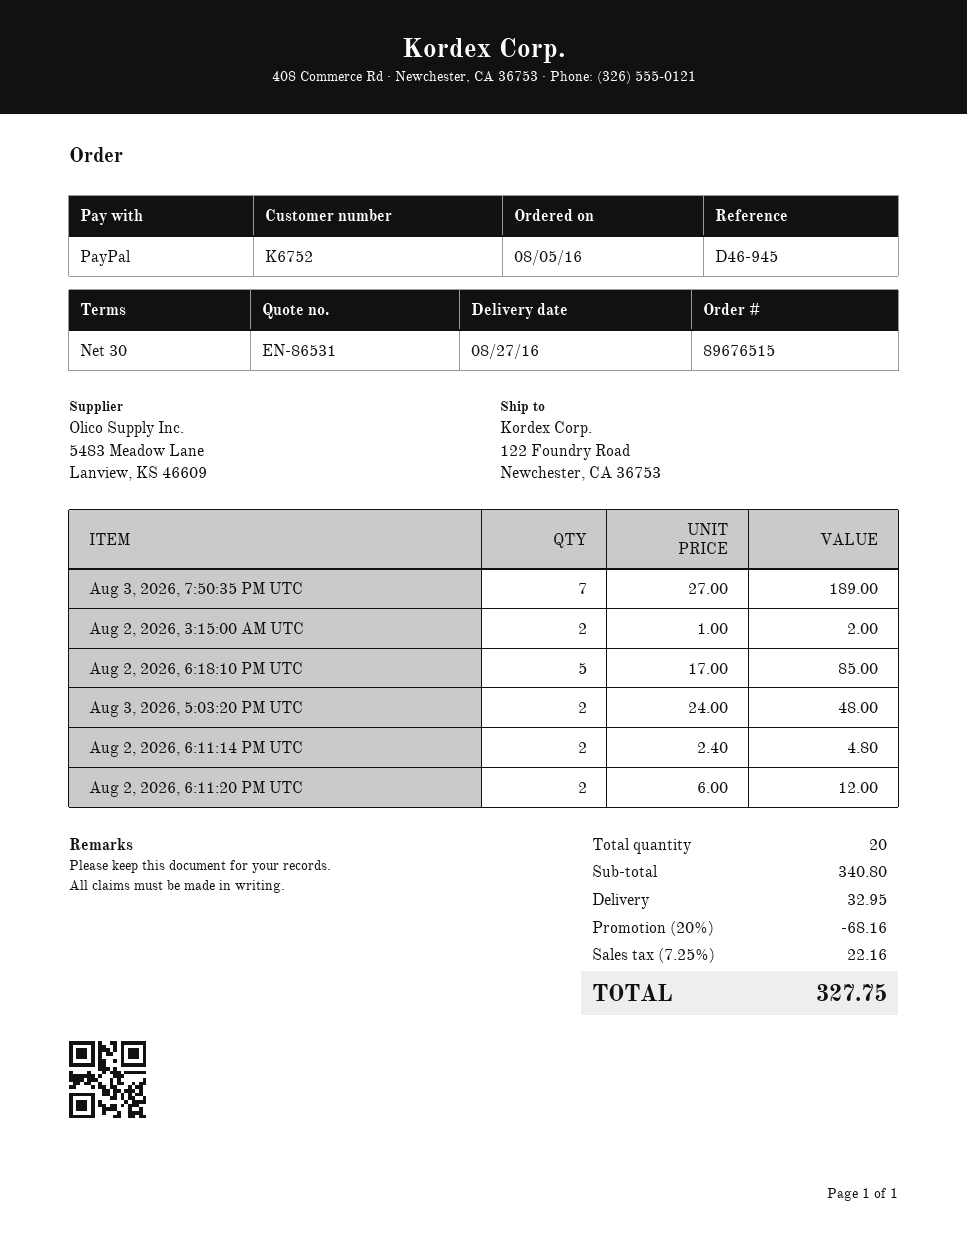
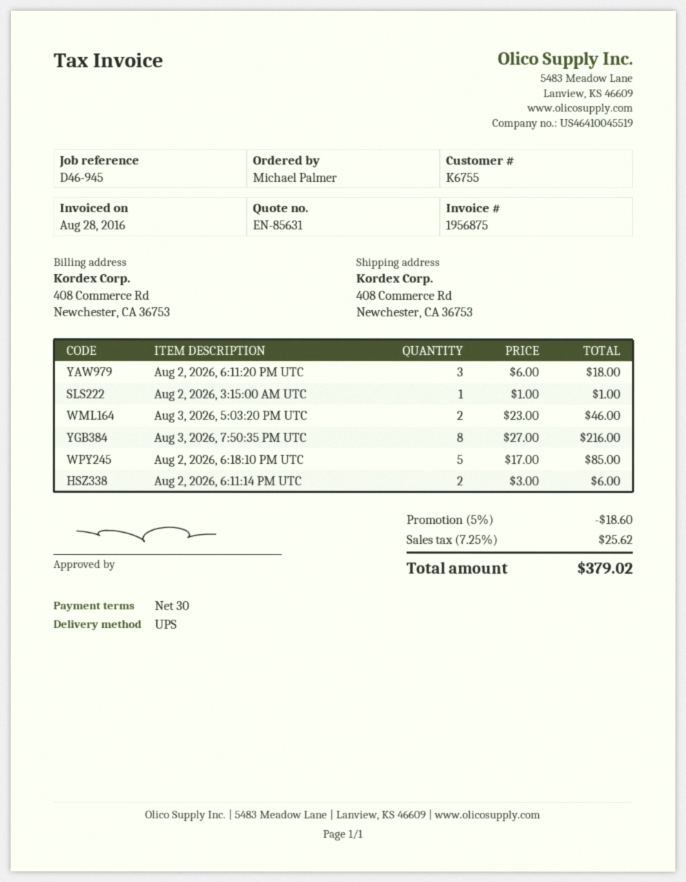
quote number: EN-86531 -> EN-85631
customer number: K6752 -> K6755
ship to: 122 Foundry Road, Newchester, CA 36753 -> 408 Commerce Rd, Newchester, CA 36753
Aug 3, 2026, 7:50:35 PM UTC: 7 x 27.00 = 189.00 -> 8 x 27.00 = 216.00
Aug 2, 2026, 3:15:00 AM UTC: 2 x 1.00 = 2.00 -> 1 x 1.00 = 1.00
Aug 3, 2026, 5:03:20 PM UTC: 2 x 24.00 = 48.00 -> 2 x 23.00 = 46.00
Aug 2, 2026, 6:11:14 PM UTC: 2 x 2.40 = 4.80 -> 2 x 3.00 = 6.00
Aug 2, 2026, 6:11:20 PM UTC: 2 x 6.00 = 12.00 -> 3 x 6.00 = 18.00
discount: 20% = 68.16 -> 5% = 18.60
shipping: 32.95 -> none
tax: 7.25% = 22.16 -> 7.25% = 25.62
total: 327.75 -> 379.02

